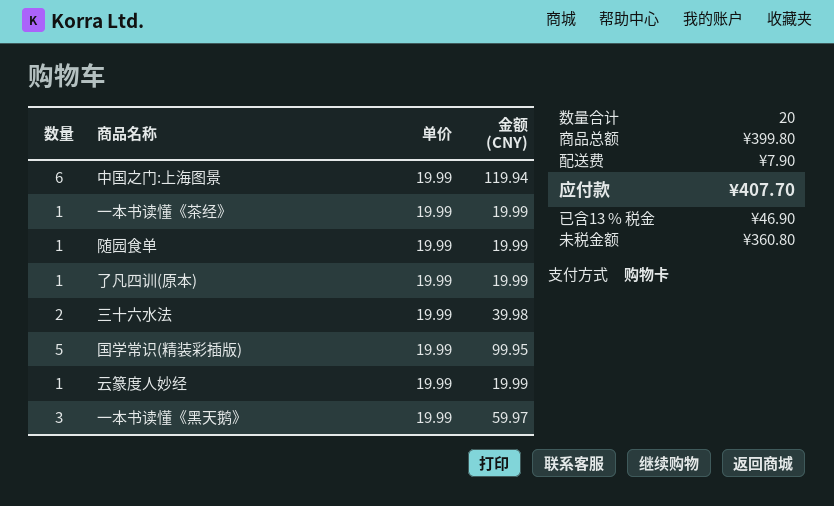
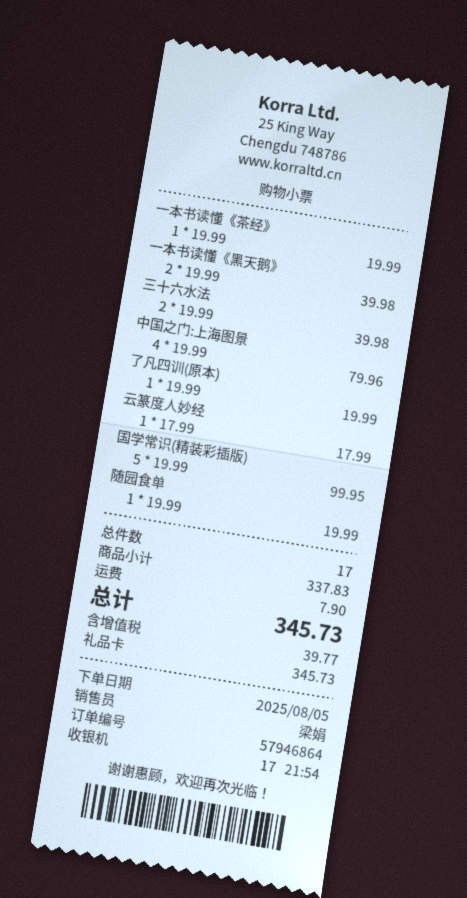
中国之门:上海图景: 6 x 19.99 = 119.94 -> 4 x 19.99 = 79.96
云篆度人妙经: 1 x 19.99 = 19.99 -> 1 x 17.99 = 17.99
一本书读懂《黑天鹅》: 3 x 19.99 = 59.97 -> 2 x 19.99 = 39.98
total quantity: 20 -> 17
subtotal: 399.80 -> 337.83
tax: 46.90 -> 39.77
total: 407.70 -> 345.73

